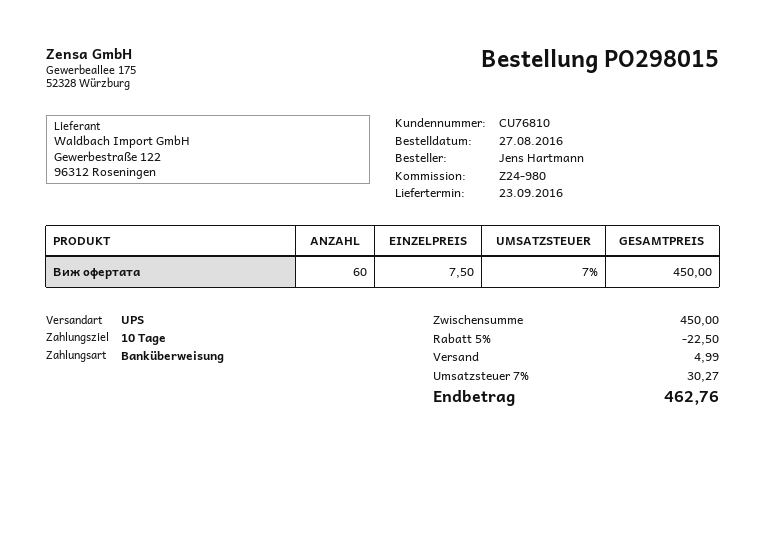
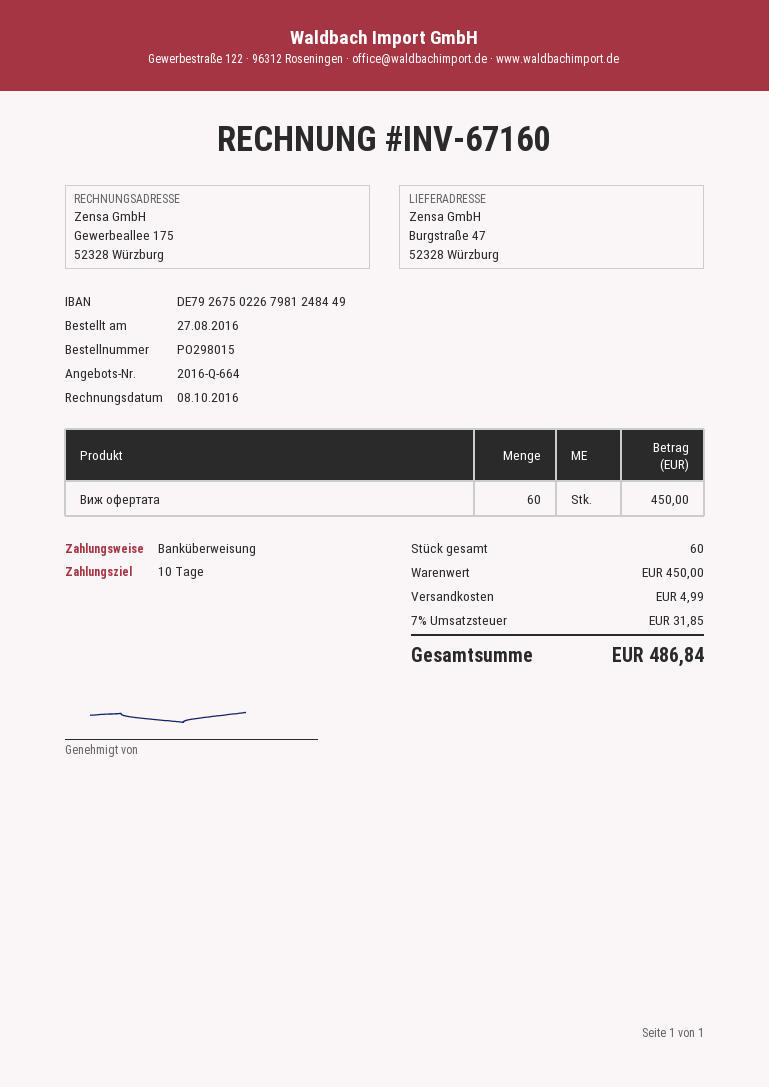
discount: 5% = 22.50 -> none
tax: 7% = 30.27 -> 7% = 31.85
total: 462.76 -> 486.84

